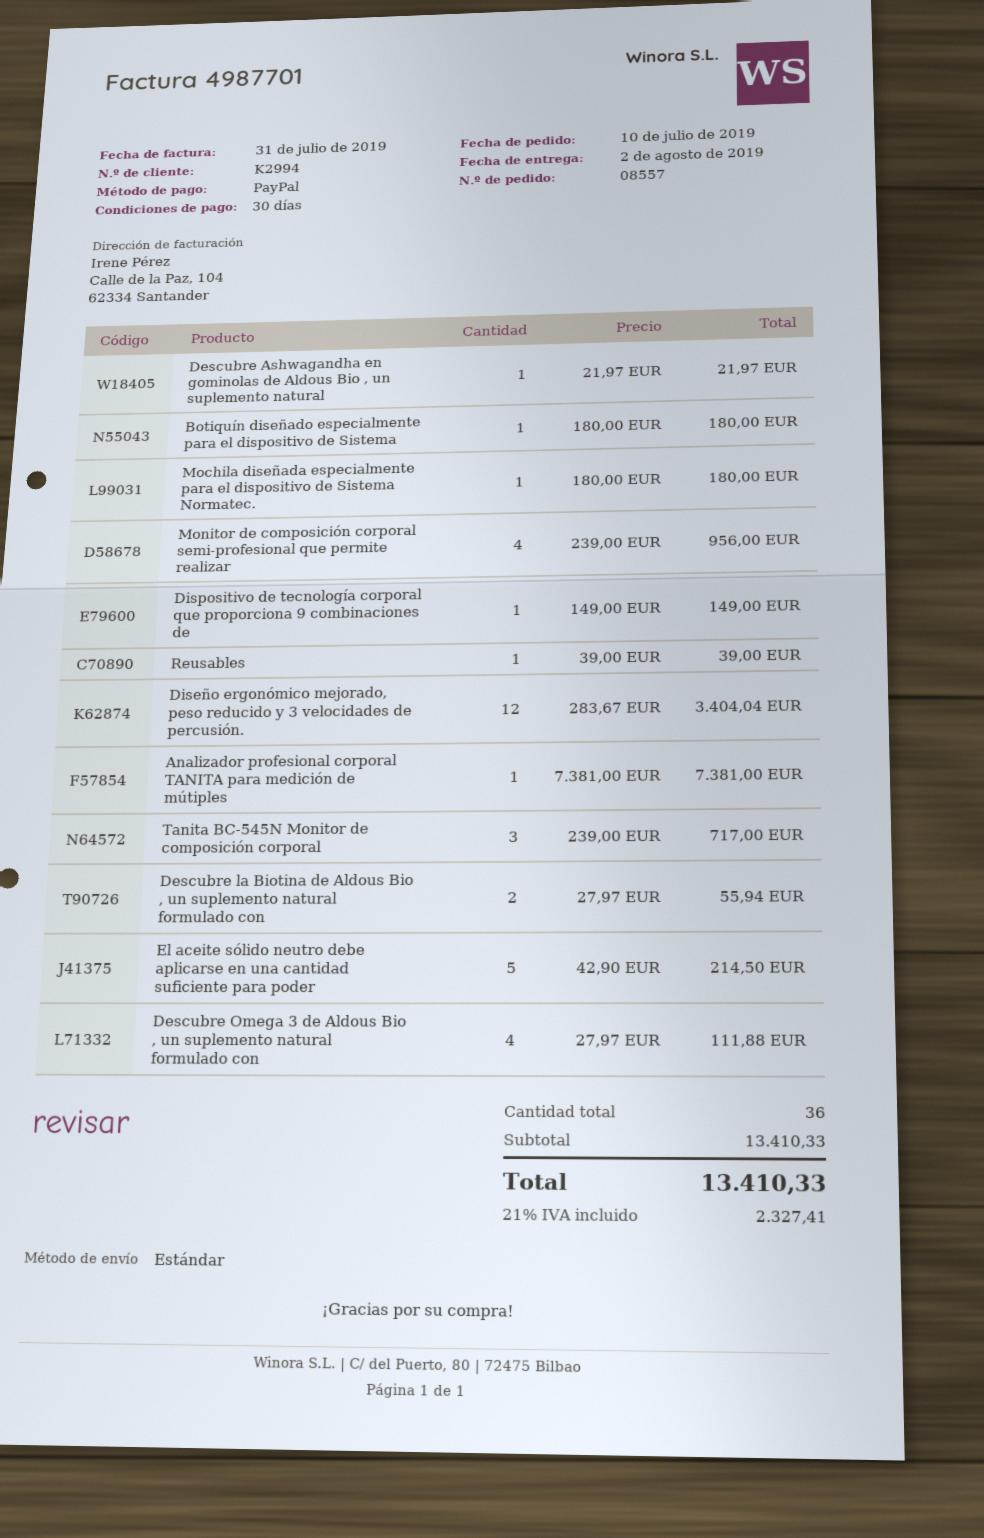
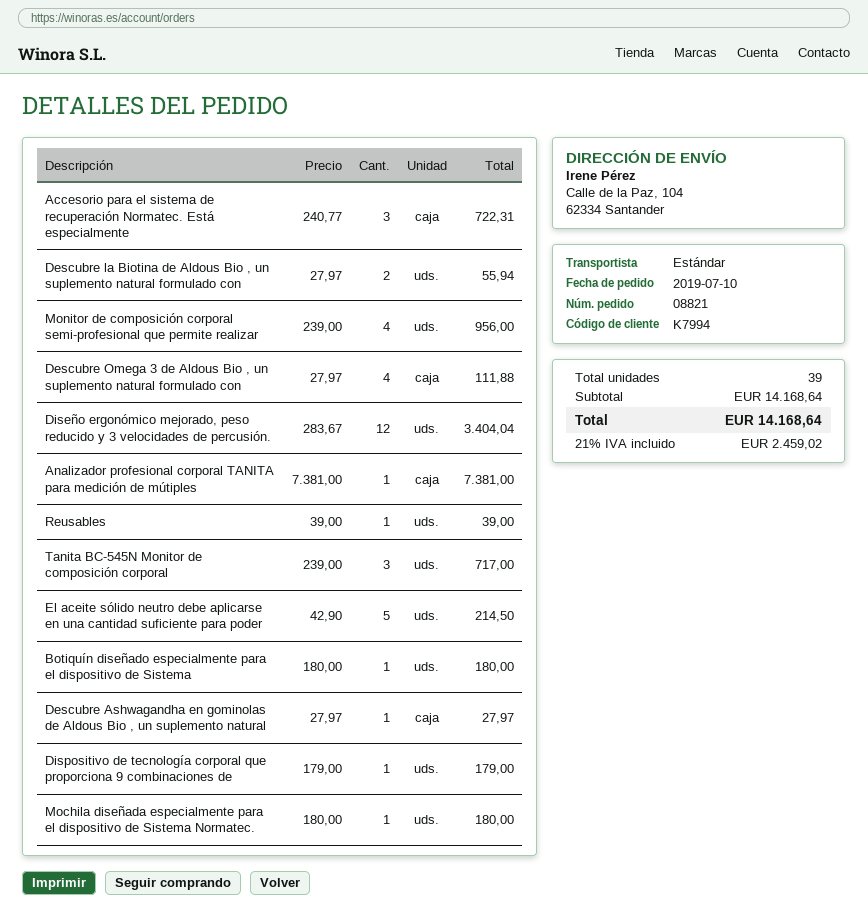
order number: 08557 -> 08821
customer number: K2994 -> K7994
Descubre Ashwagandha en gominolas de Aldous Bio , un suplemento natural: 1 x 21.97 = 21.97 -> 1 x 27.97 = 27.97
Dispositivo de tecnología corporal que proporciona 9 combinaciones de: 1 x 149.00 = 149.00 -> 1 x 179.00 = 179.00
Accesorio para el sistema de recuperación Normatec. Está especialmente: none -> 3 x 240.77 = 722.31
total quantity: 36 -> 39
subtotal: 13410.33 -> 14168.64
tax: 21% = 2327.41 -> 21% = 2459.02
total: 13410.33 -> 14168.64

